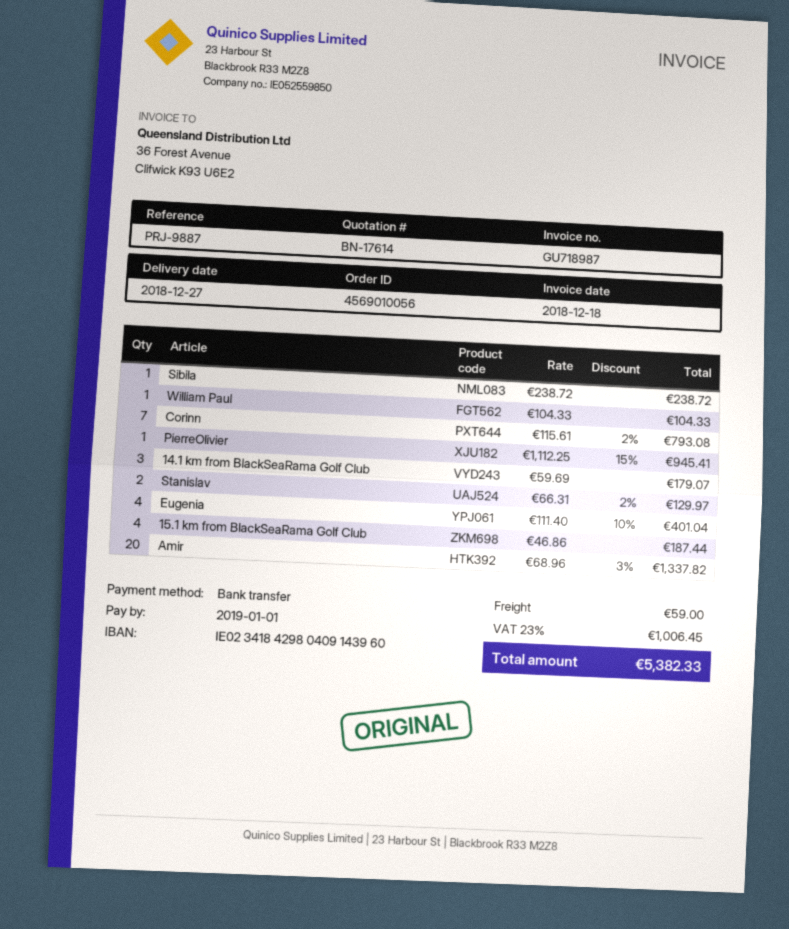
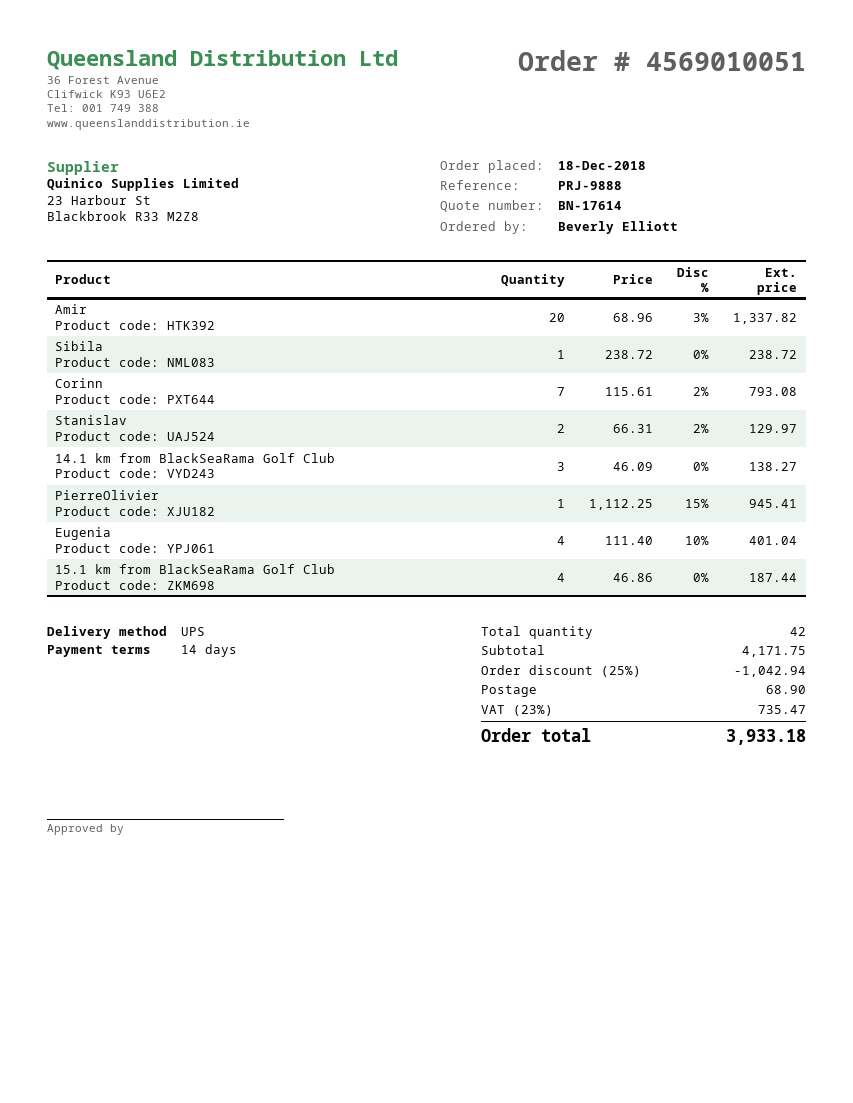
order number: 4569010056 -> 4569010051
reference: PRJ-9887 -> PRJ-9888
William Paul: 1 x 104.33 = 104.33 -> none
14.1 km from BlackSeaRama Golf Club: 3 x 59.69 = 179.07 -> 3 x 46.09 = 138.27
discount: none -> 25% = 1042.94
shipping: 59.00 -> 68.90
tax: 23% = 1006.45 -> 23% = 735.47
total: 5382.33 -> 3933.18

